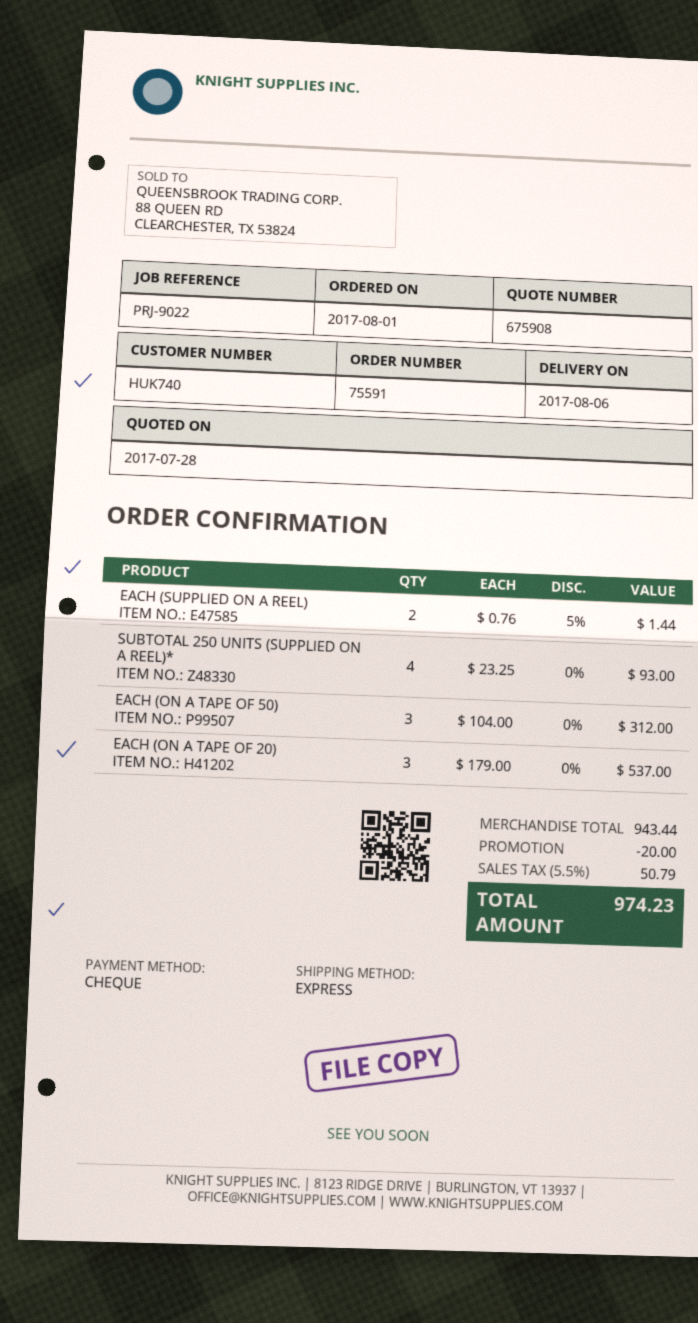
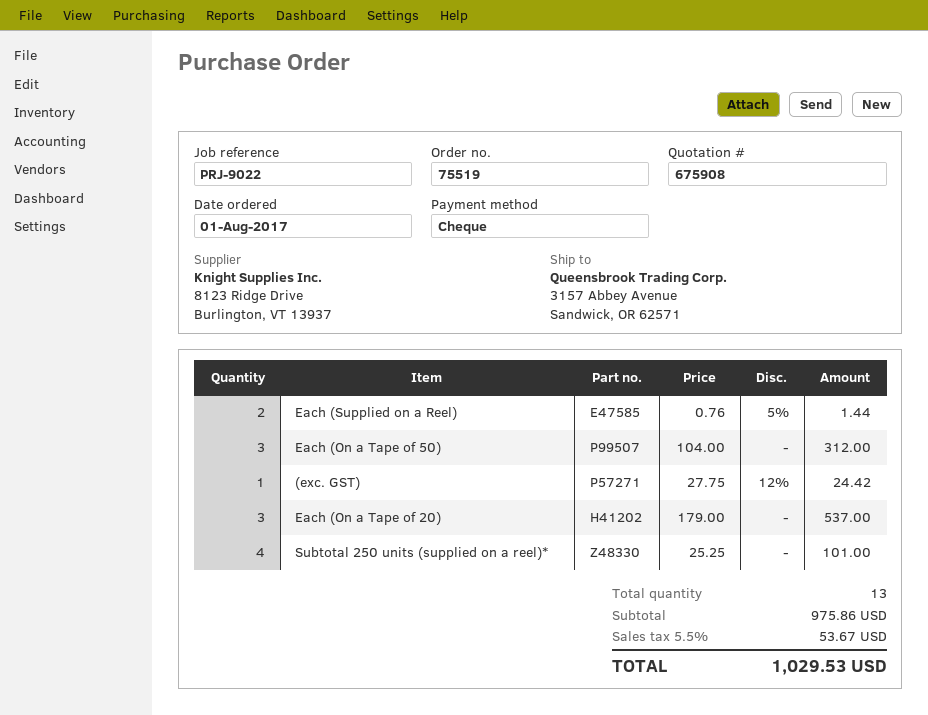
order number: 75591 -> 75519
SUBTOTAL 250 UNITS (SUPPLIED ON A REEL)*: 4 x 23.25 = 93.00 -> 4 x 25.25 = 101.00
(exc. GST): none -> 1 x 27.75 - 12% = 24.42
subtotal: 943.44 -> 975.86
discount: 20.00 -> none
tax: 5.5% = 50.79 -> 5.5% = 53.67
total: 974.23 -> 1029.53

